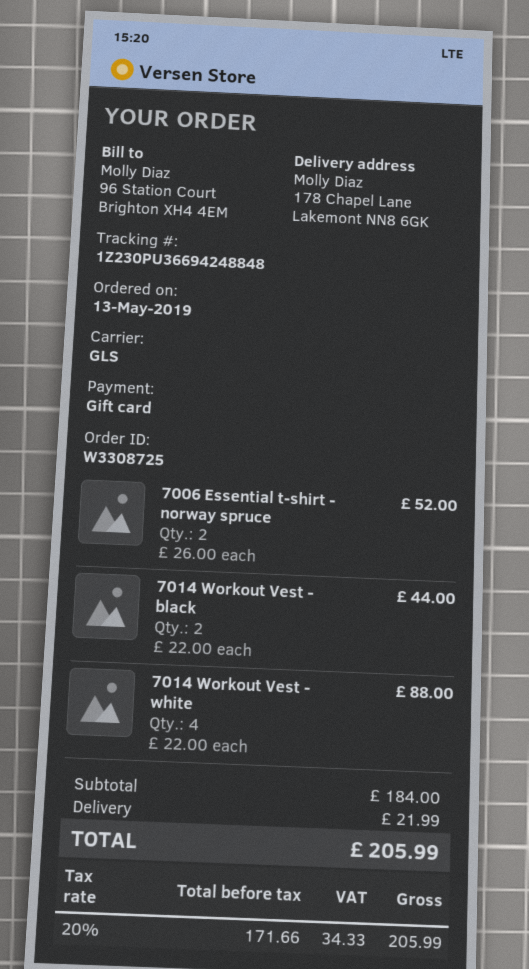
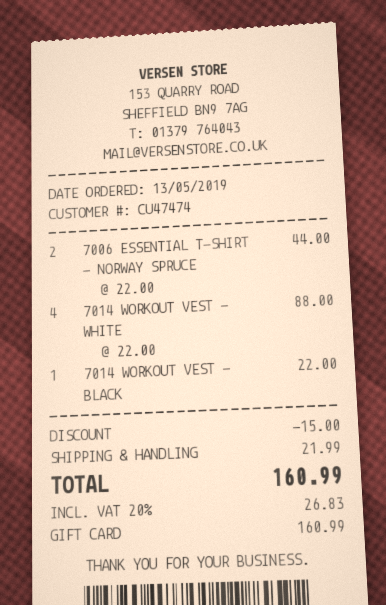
7006 Essential t-shirt - norway spruce: 2 x 26.00 = 52.00 -> 2 x 22.00 = 44.00
7014 Workout Vest - black: 2 x 22.00 = 44.00 -> 1 x 22.00 = 22.00
discount: none -> 15.00
tax: 20% = 34.33 -> 20% = 26.83
total: 205.99 -> 160.99

